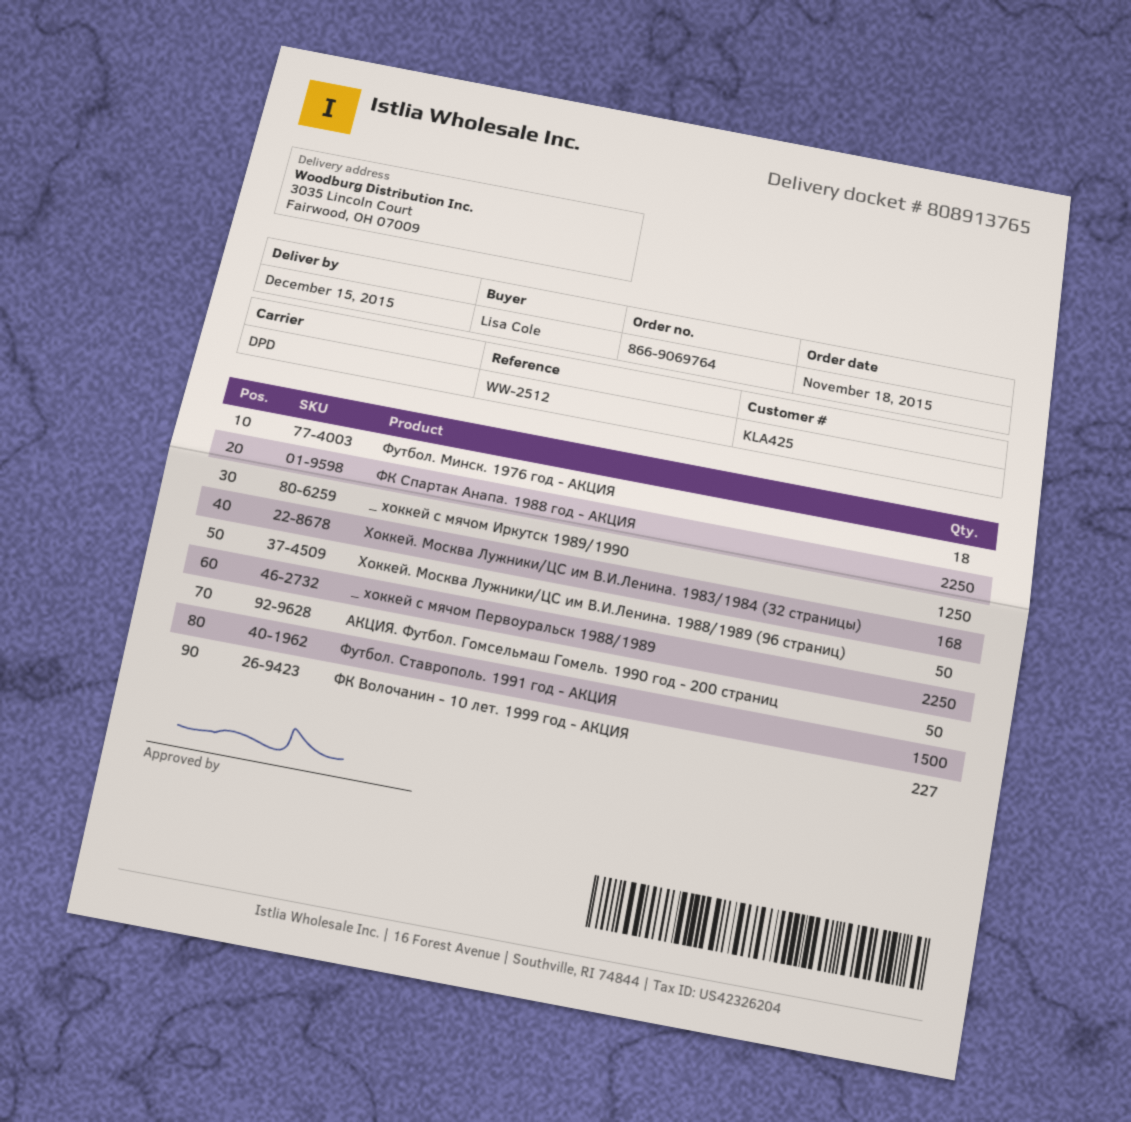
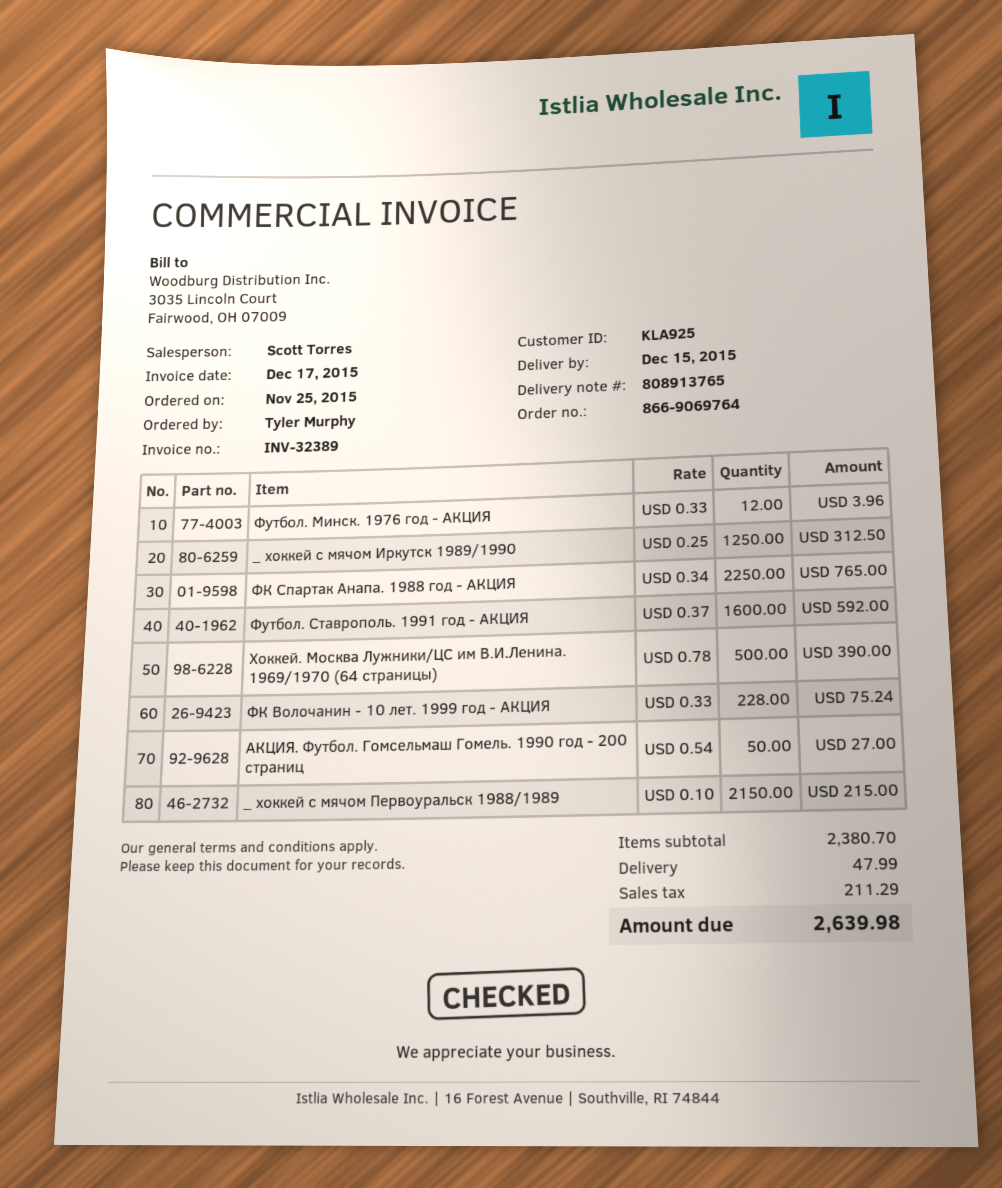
order date: 2015-11-18 -> 2015-11-25
customer number: KLA425 -> KLA925
ordered by: Lisa Cole -> Tyler Murphy
Футбол. Минск. 1976 год - АКЦИЯ: 18 -> 12
Хоккей. Москва Лужники/ЦС им В.И.Ленина. 1983/1984 (32 страницы): 168 -> none
Хоккей. Москва Лужники/ЦС им В.И.Ленина. 1988/1989 (96 страниц): 50 -> none
_ хоккей с мячом Первоуральск 1988/1989: 2250 -> 2150
Футбол. Ставрополь. 1991 год - АКЦИЯ: 1500 -> 1600
ФК Волочанин - 10 лет. 1999 год - АКЦИЯ: 227 -> 228
Хоккей. Москва Лужники/ЦС им В.И.Ленина. 1969/1970 (64 страницы): none -> 500

